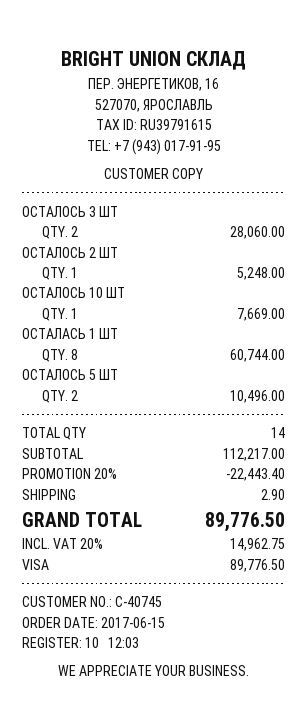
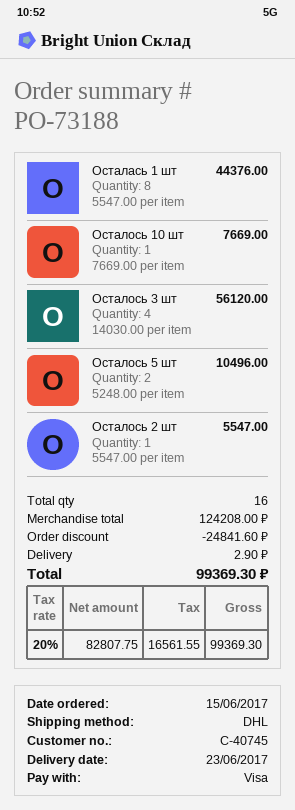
ОСТАЛОСЬ 3 ШТ: 2 for 28060.00 -> 4 for 56120.00
ОСТАЛОСЬ 2 ШТ: 1 for 5248.00 -> 1 for 5547.00
ОСТАЛАСЬ 1 ШТ: 8 for 60744.00 -> 8 for 44376.00
total quantity: 14 -> 16
subtotal: 112217.00 -> 124208.00
discount: 22443.40 -> 24841.60
tax: 20% = 14962.75 -> 20% = 16561.55
total: 89776.50 -> 99369.30

